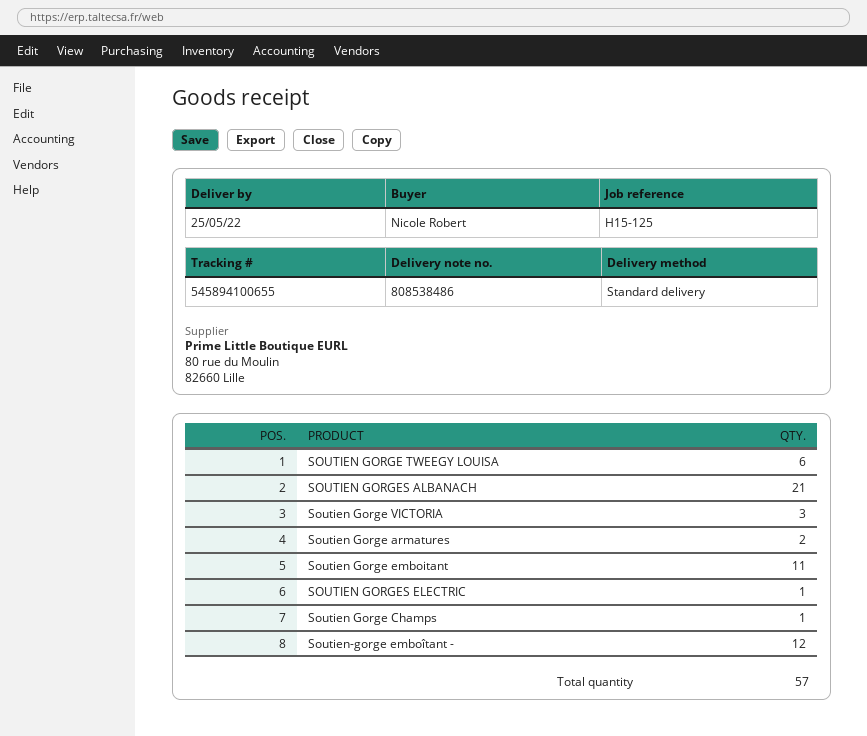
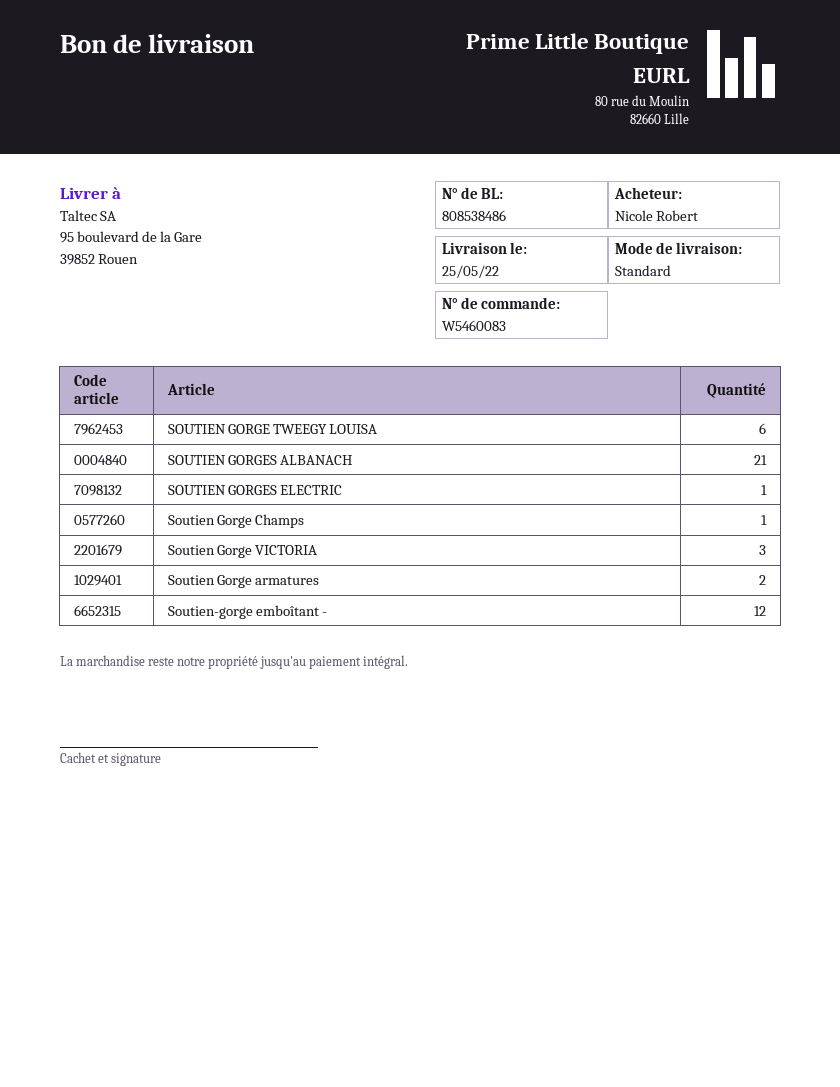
Soutien Gorge emboitant: 11 -> none

